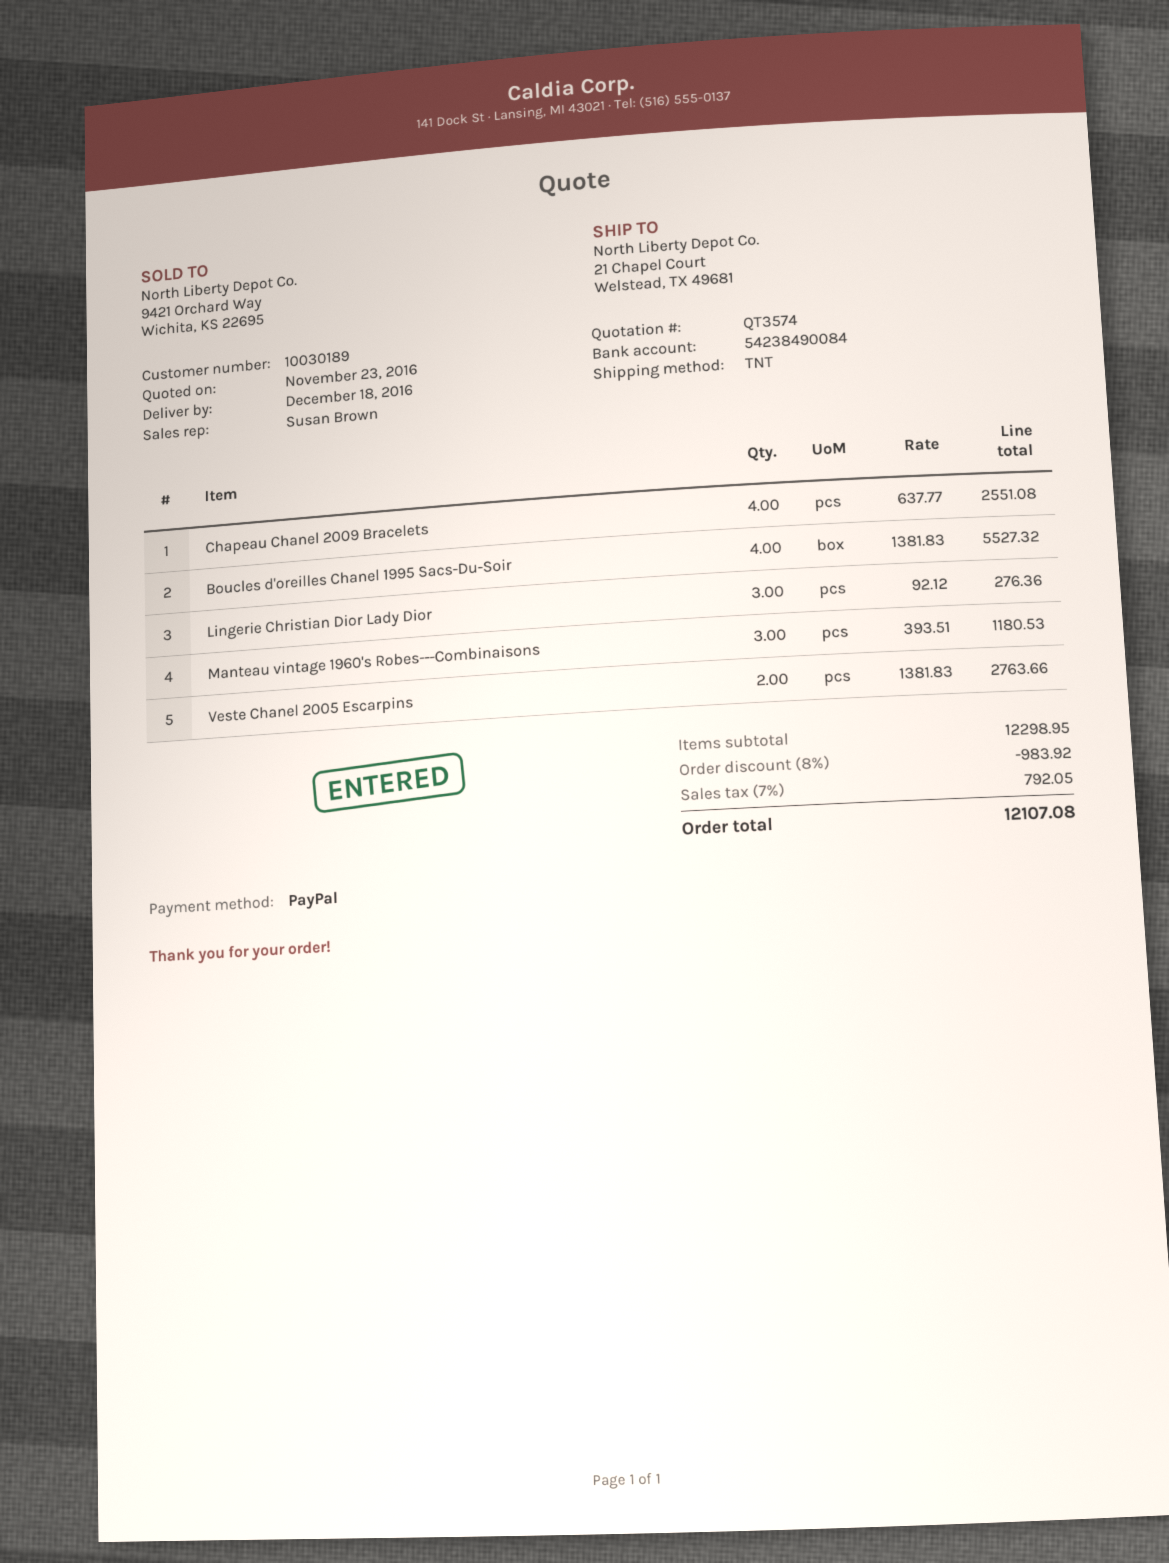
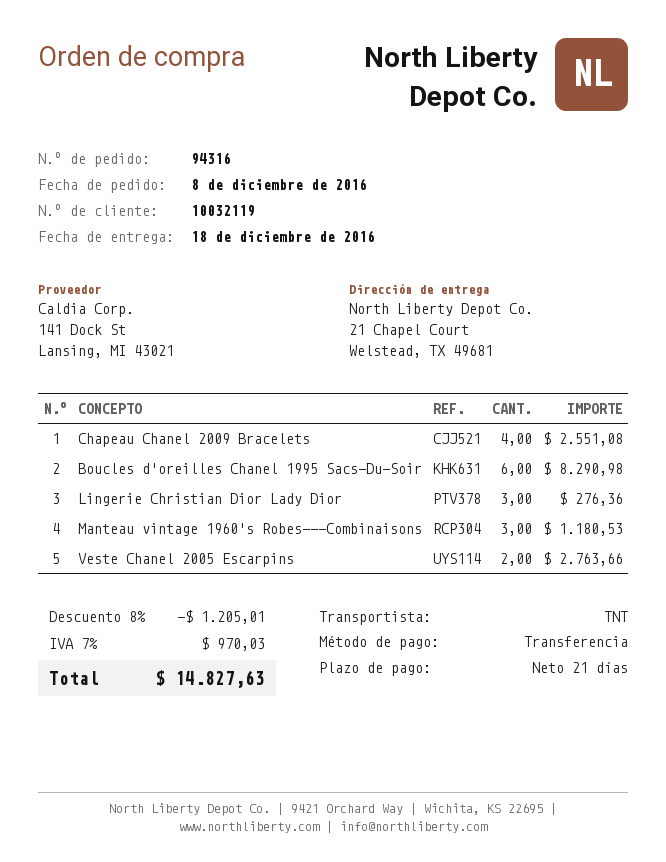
customer number: 10030189 -> 10032119
payment method: PayPal -> bank transfer
Boucles d'oreilles Chanel 1995 Sacs-Du-Soir: 4 for 5527.32 -> 6 for 8290.98
discount: 8% = 983.92 -> 8% = 1205.01
tax: 7% = 792.05 -> 7% = 970.03
total: 12107.08 -> 14827.63

